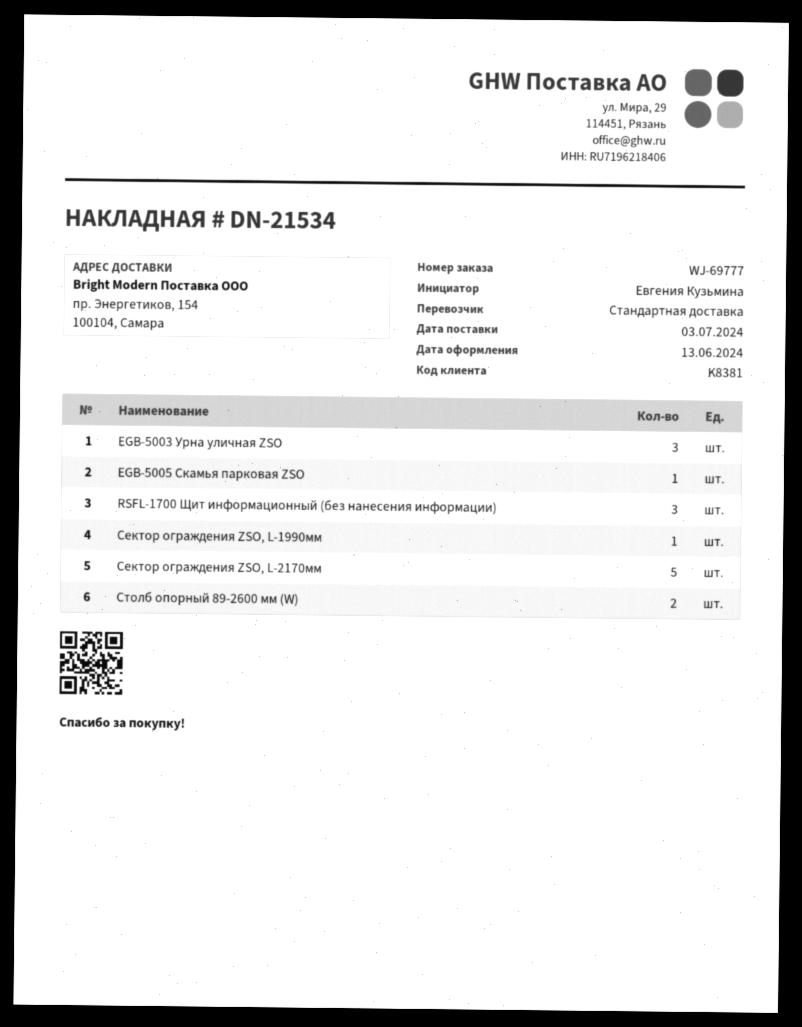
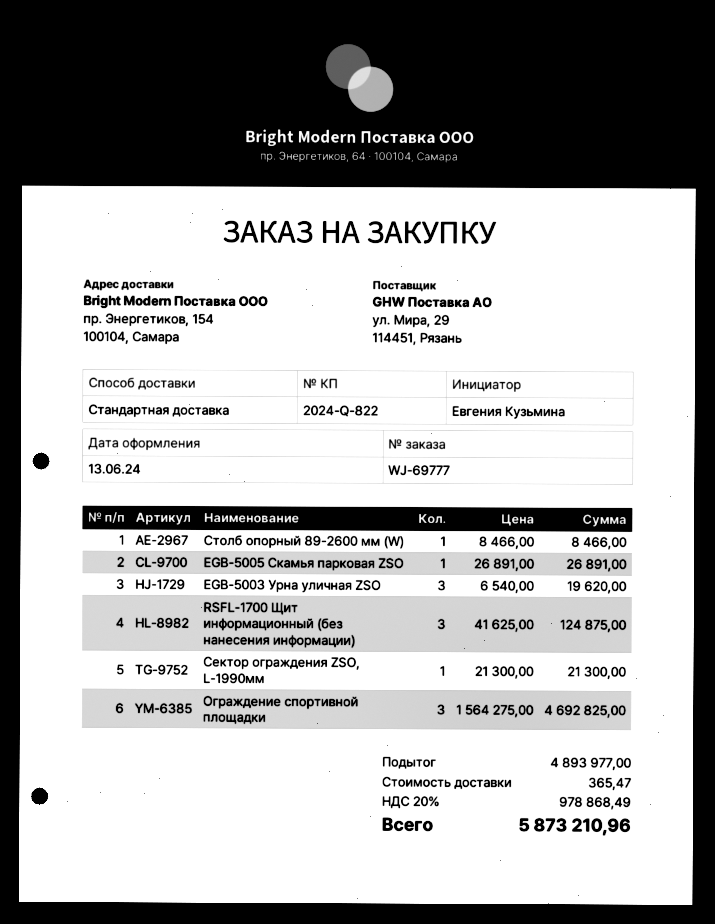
Сектор ограждения ZSO, L-2170мм: 5 -> none
Столб опорный 89-2600 мм (W): 2 -> 1
Ограждение спортивной площадки: none -> 3

